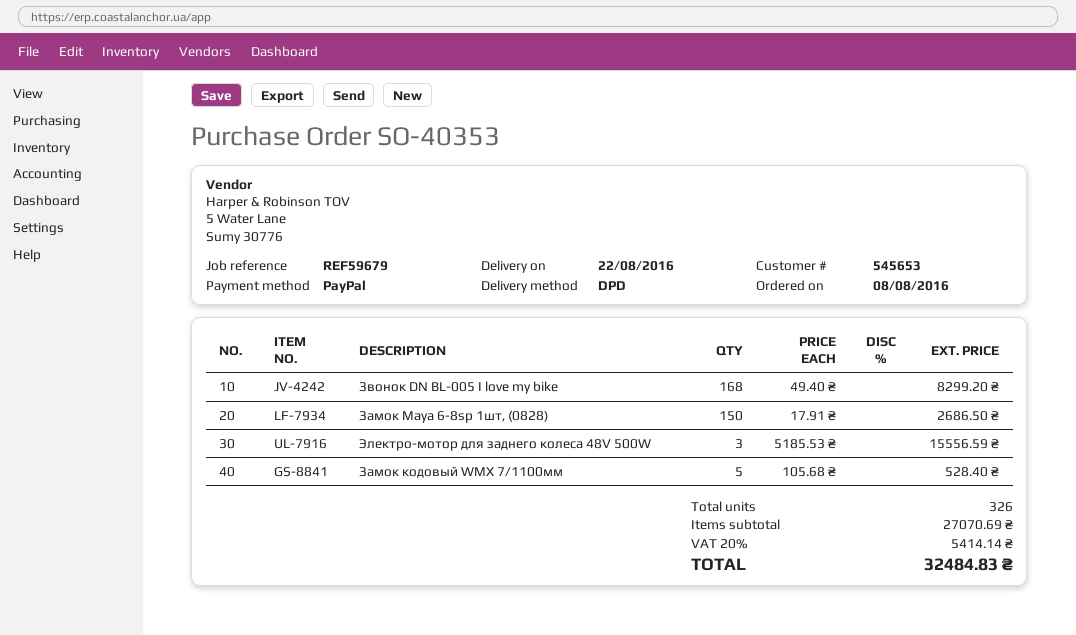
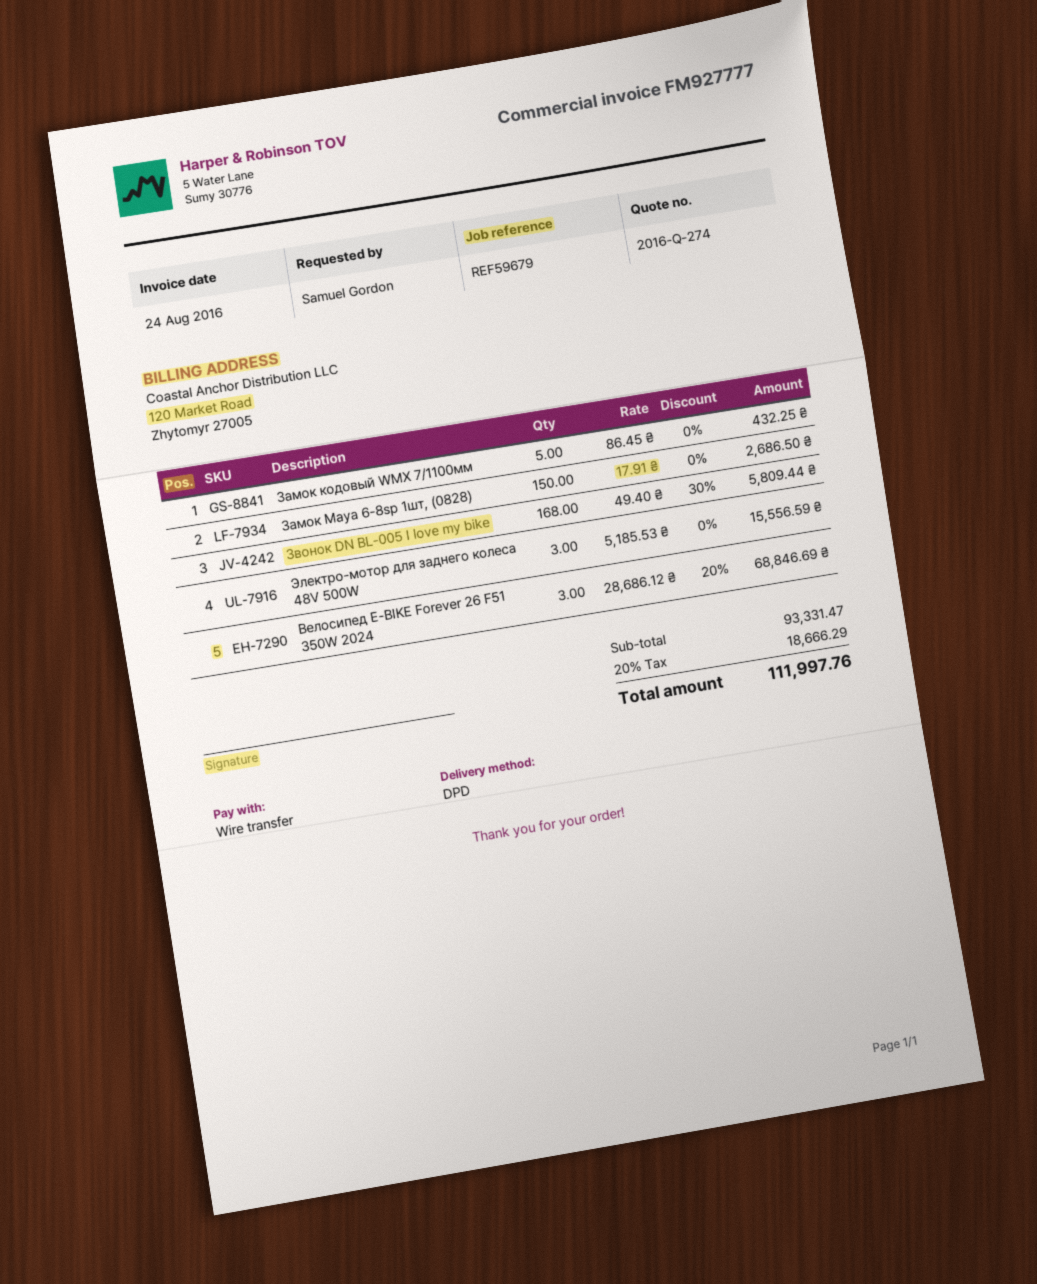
payment method: PayPal -> bank transfer
Звонок DN BL-005 I love my bike: 168 x 49.40 = 8299.20 -> 168 x 49.40 - 30% = 5809.44
Замок кодовый WMX 7/1100мм: 5 x 105.68 = 528.40 -> 5 x 86.45 = 432.25
Велосипед E-BIKE Forever 26 F51 350W 2024: none -> 3 x 28686.12 - 20% = 68846.69
subtotal: 27070.69 -> 93331.47
tax: 20% = 5414.14 -> 20% = 18666.29
total: 32484.83 -> 111997.76

